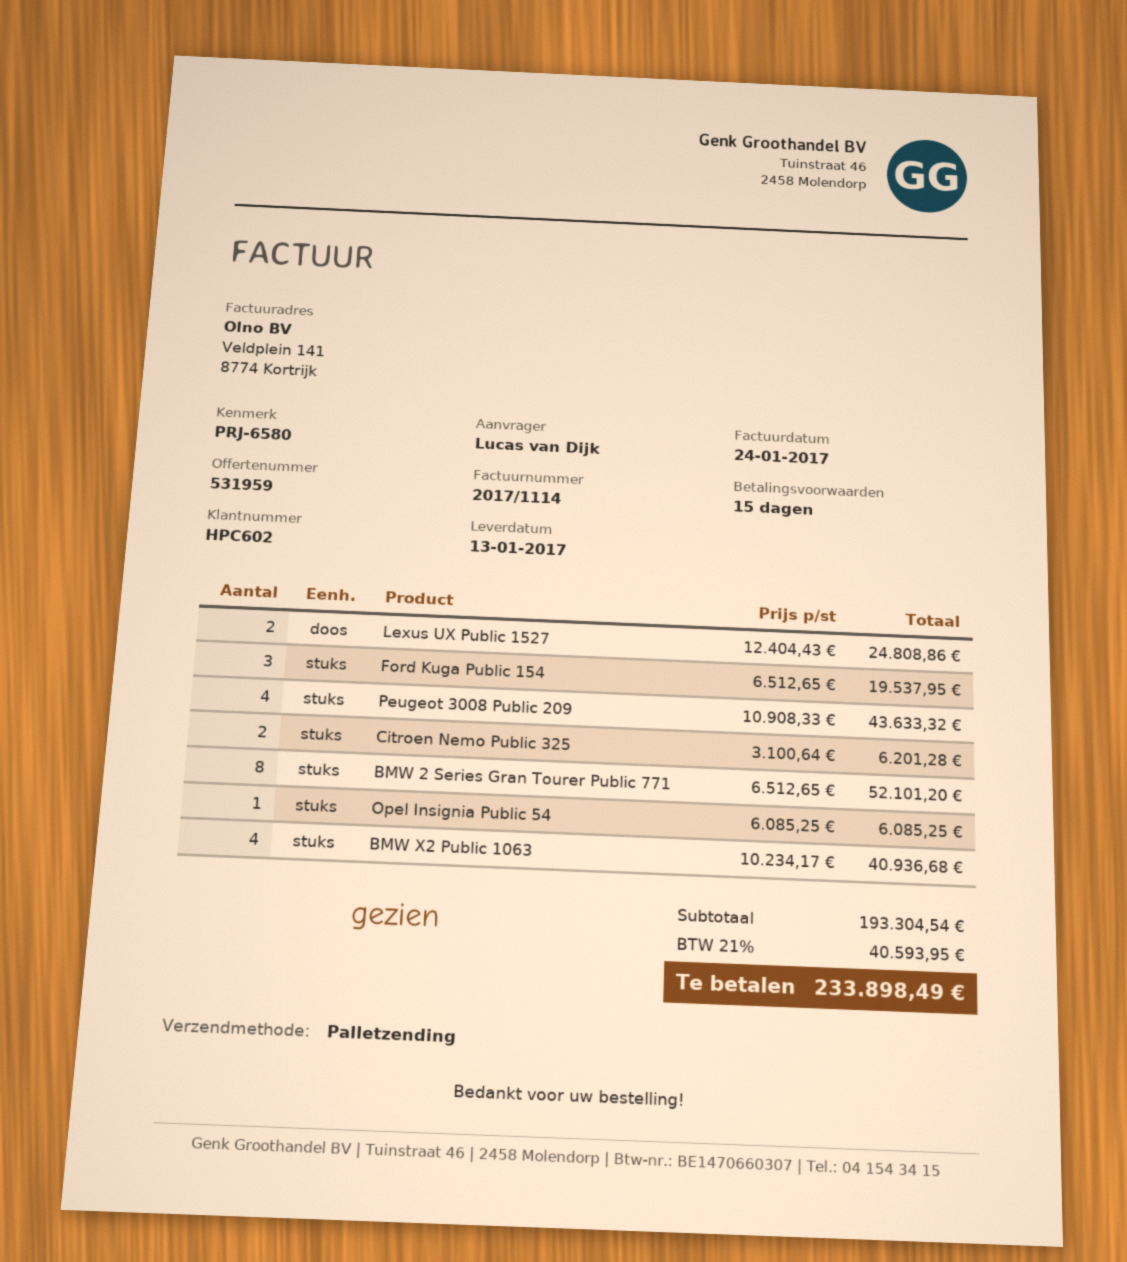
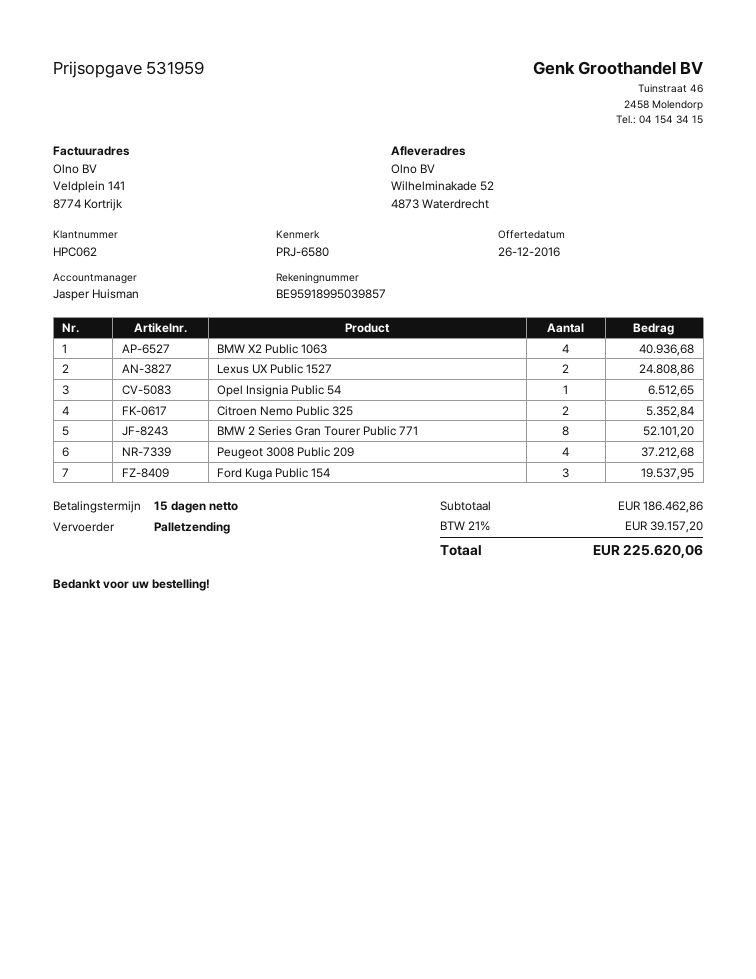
customer number: HPC602 -> HPC062
Peugeot 3008 Public 209: 4 for 43633.32 -> 4 for 37212.68
Citroen Nemo Public 325: 2 for 6201.28 -> 2 for 5352.84
Opel Insignia Public 54: 1 for 6085.25 -> 1 for 6512.65
subtotal: 193304.54 -> 186462.86
tax: 21% = 40593.95 -> 21% = 39157.20
total: 233898.49 -> 225620.06

